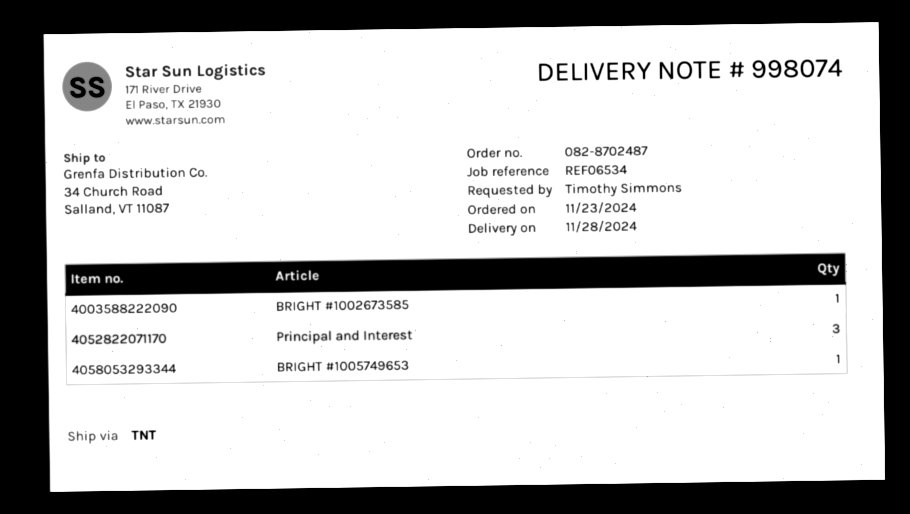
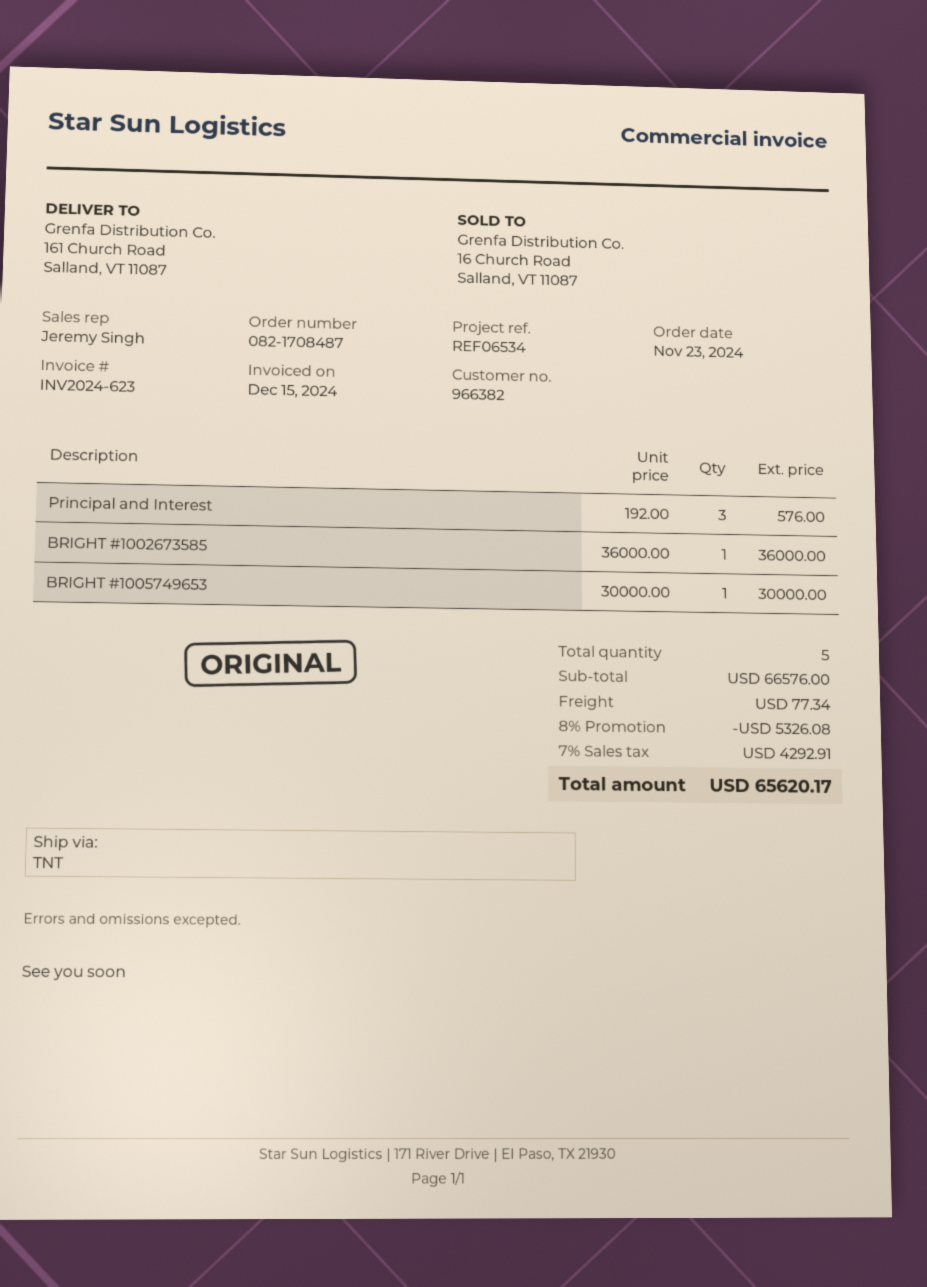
order number: 082-8702487 -> 082-1708487
ship to: 34 Church Road, Salland, VT 11087 -> 161 Church Road, Salland, VT 11087

